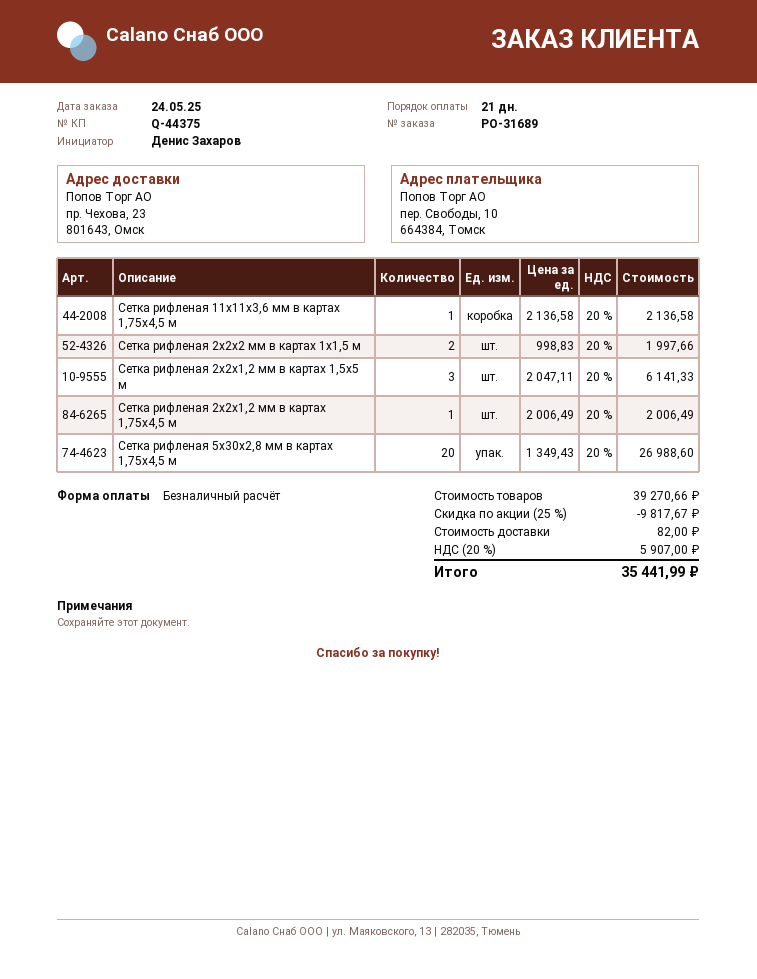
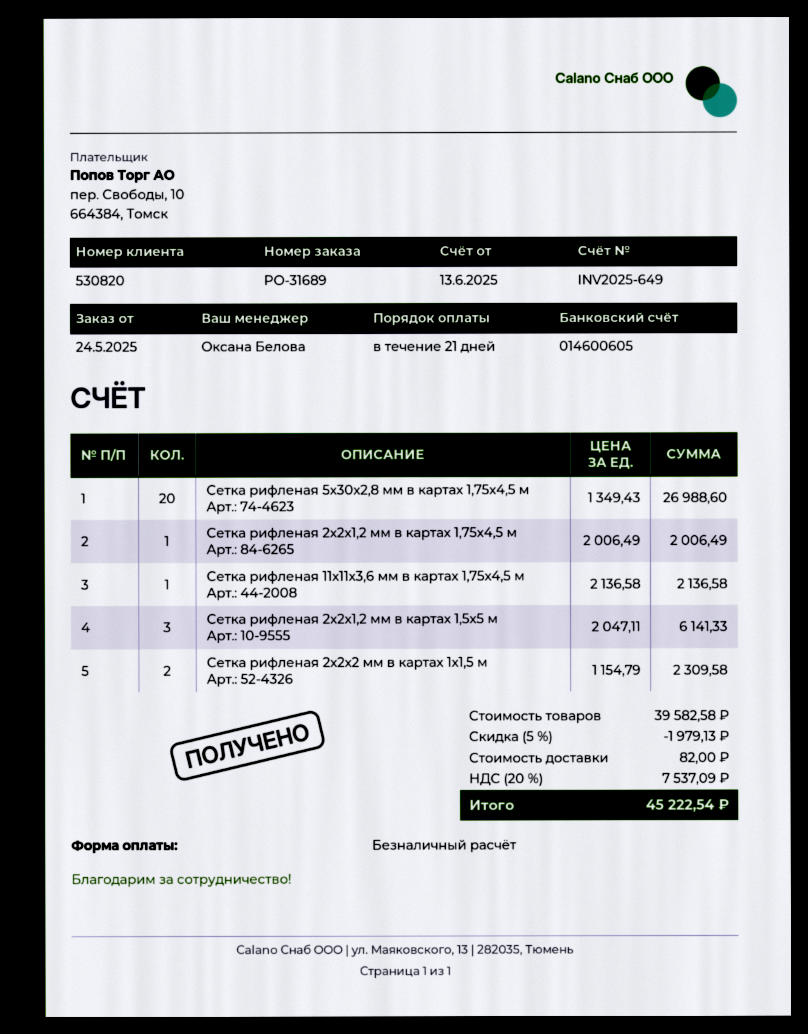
Сетка рифленая 2х2х2 мм в картах 1х1,5 м: 2 x 998.83 = 1997.66 -> 2 x 1154.79 = 2309.58
subtotal: 39270.66 -> 39582.58
discount: 25% = 9817.67 -> 5% = 1979.13
tax: 20% = 5907.00 -> 20% = 7537.09
total: 35441.99 -> 45222.54

